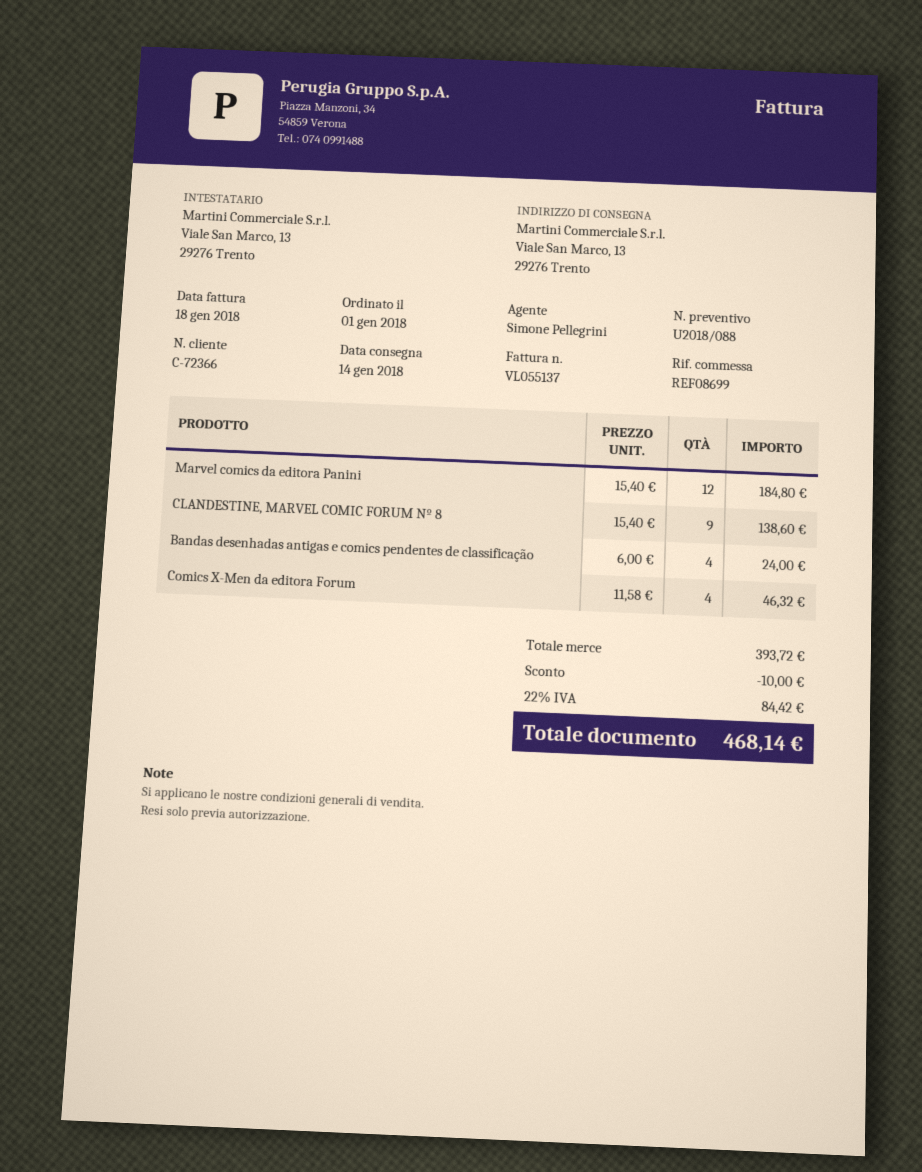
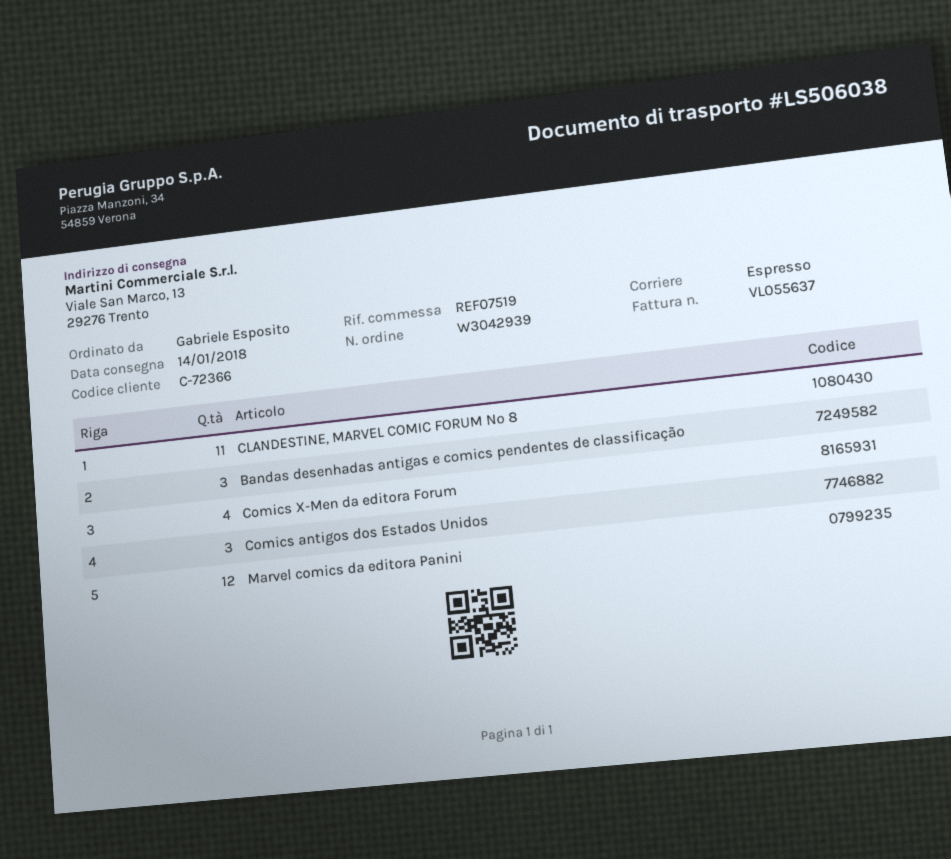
invoice number: VL055137 -> VL055637
reference: REF08699 -> REF07519
CLANDESTINE, MARVEL COMIC FORUM Nº 8: 9 -> 11
Bandas desenhadas antigas e comics pendentes de classificação: 4 -> 3
Comics antigos dos Estados Unidos: none -> 3

